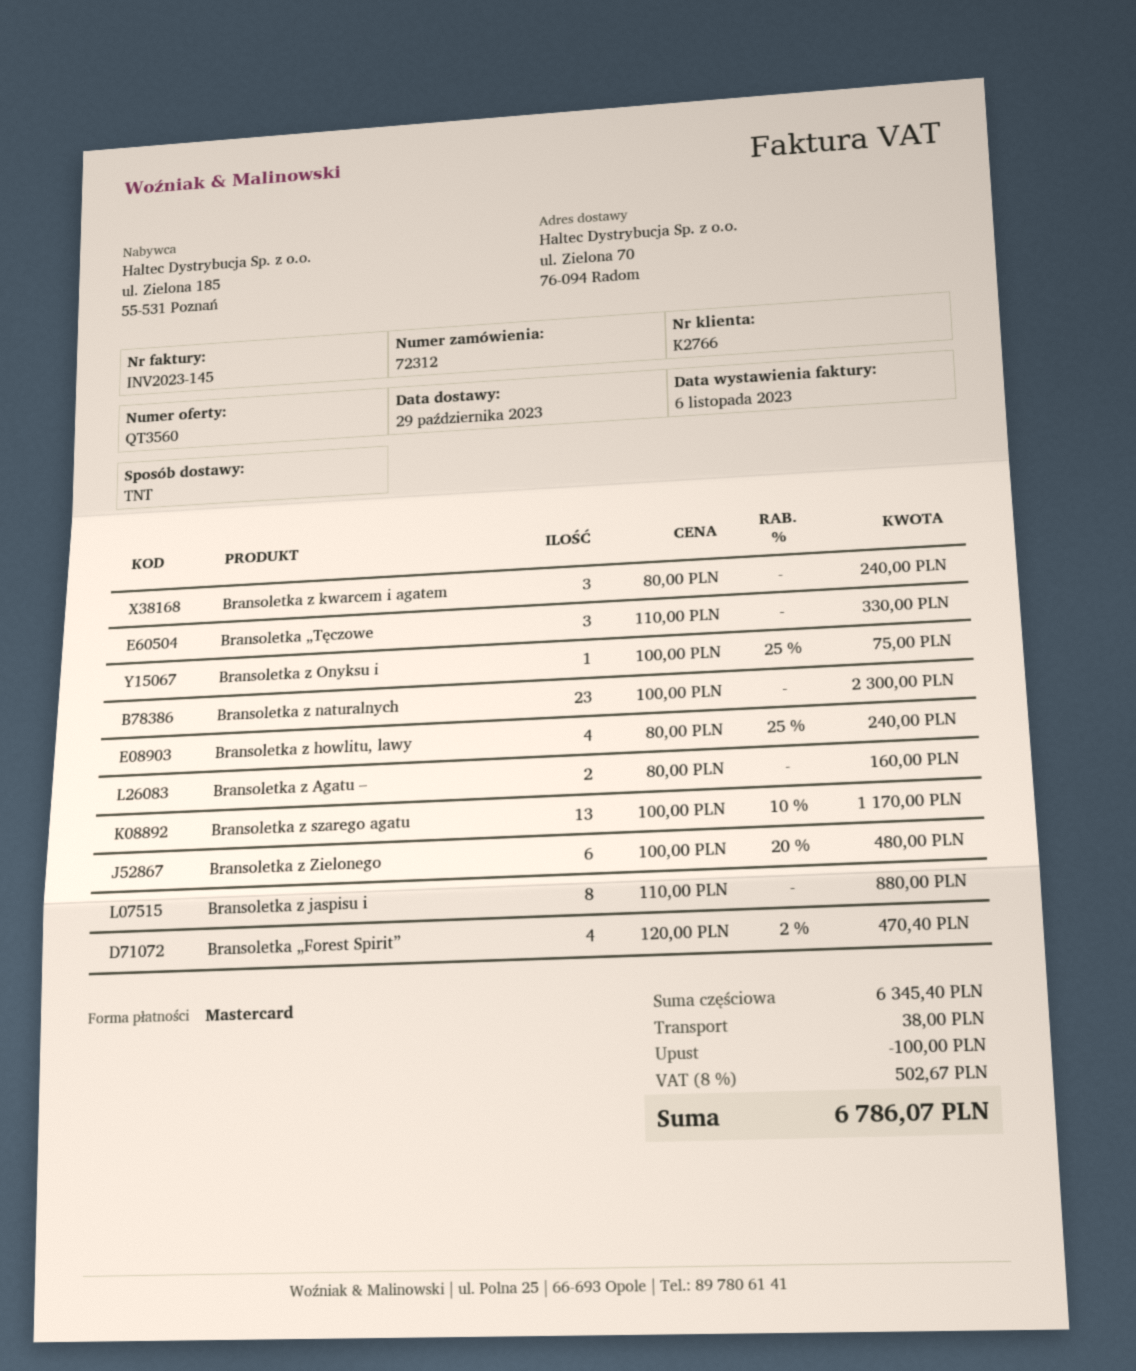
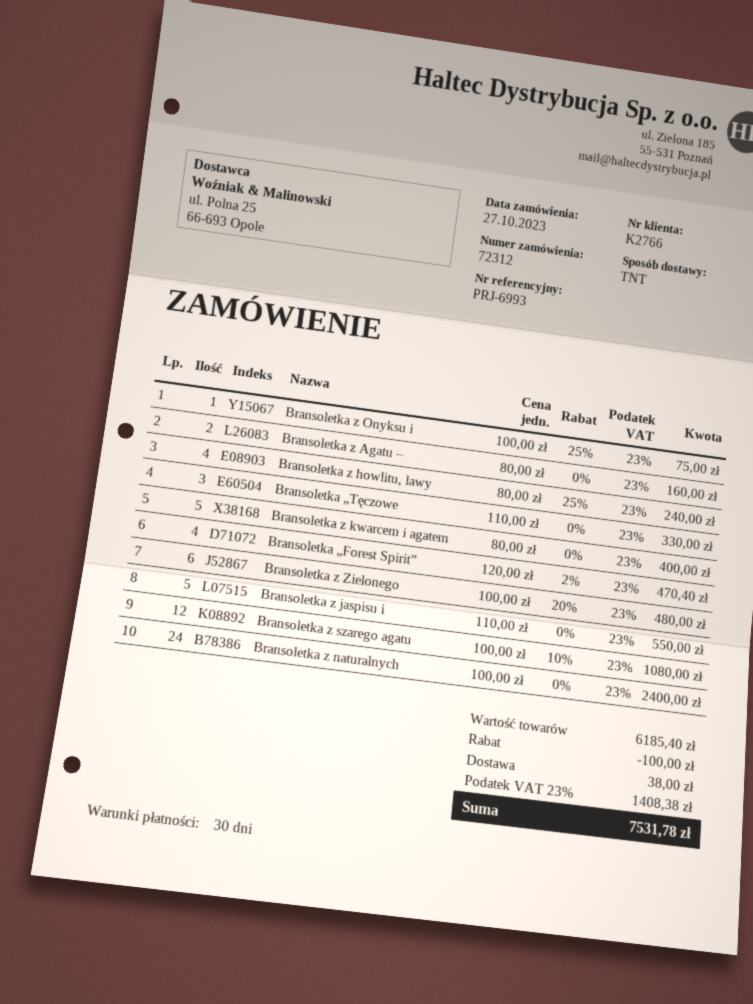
Bransoletka z kwarcem i agatem: 3 x 80.00 = 240.00 -> 5 x 80.00 = 400.00
Bransoletka z naturalnych: 23 x 100.00 = 2300.00 -> 24 x 100.00 = 2400.00
Bransoletka z szarego agatu: 13 x 100.00 - 10% = 1170.00 -> 12 x 100.00 - 10% = 1080.00
Bransoletka z jaspisu i: 8 x 110.00 = 880.00 -> 5 x 110.00 = 550.00
subtotal: 6345.40 -> 6185.40
tax: 8% = 502.67 -> 23% = 1408.38
total: 6786.07 -> 7531.78

